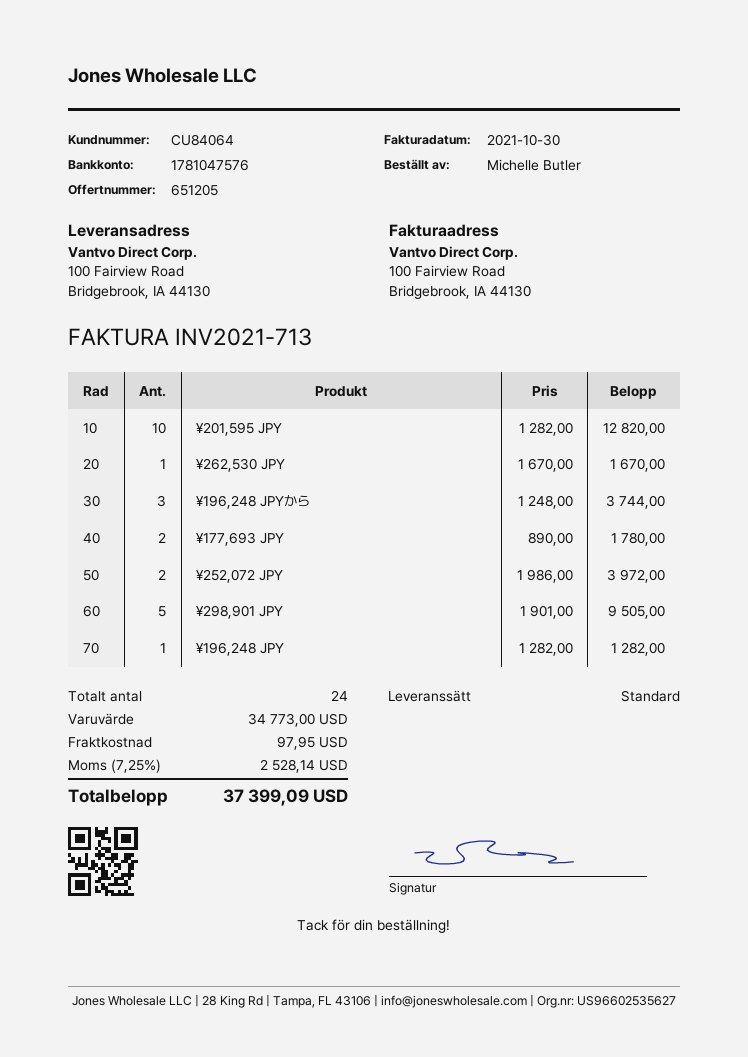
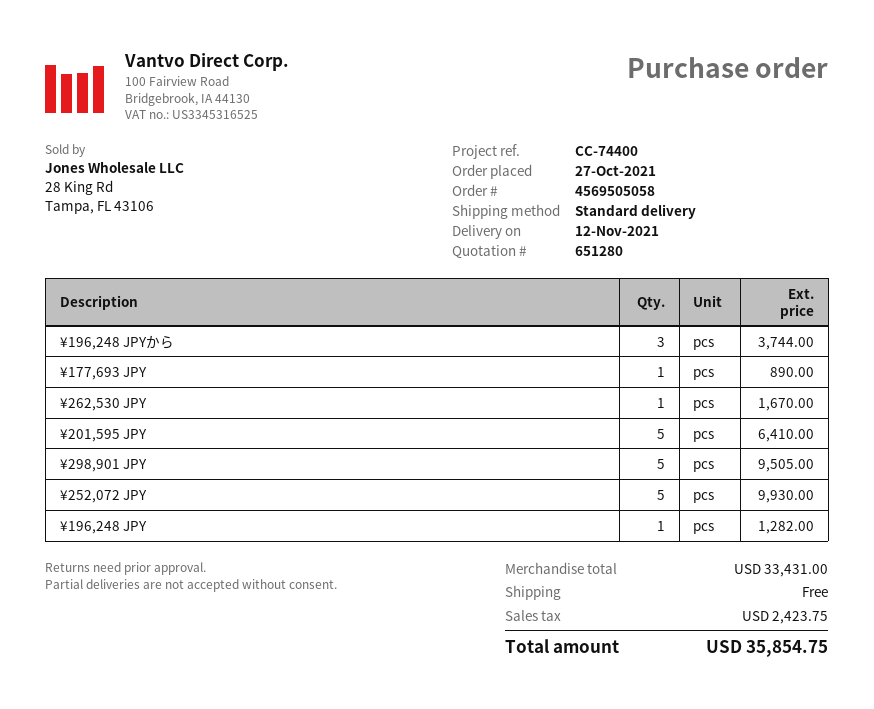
quote number: 651205 -> 651280
¥201,595 JPY: 10 for 12820.00 -> 5 for 6410.00
¥177,693 JPY: 2 for 1780.00 -> 1 for 890.00
¥252,072 JPY: 2 for 3972.00 -> 5 for 9930.00
subtotal: 34773.00 -> 33431.00
shipping: 97.95 -> 0.00
tax: 2528.14 -> 2423.75
total: 37399.09 -> 35854.75

